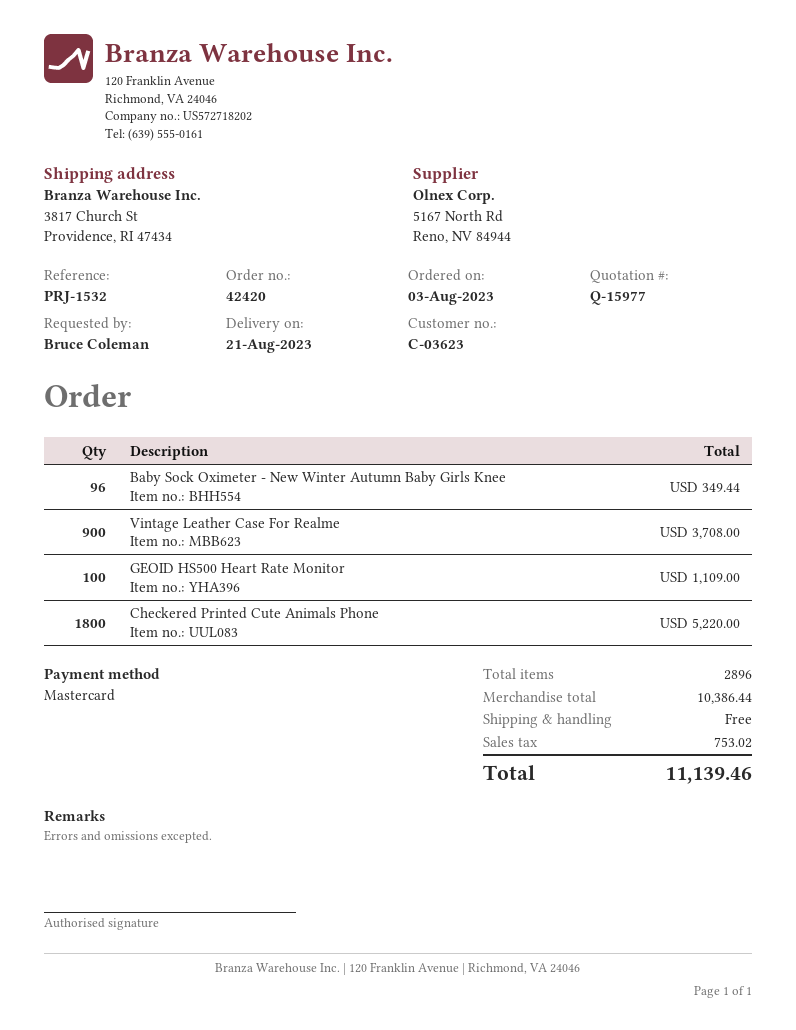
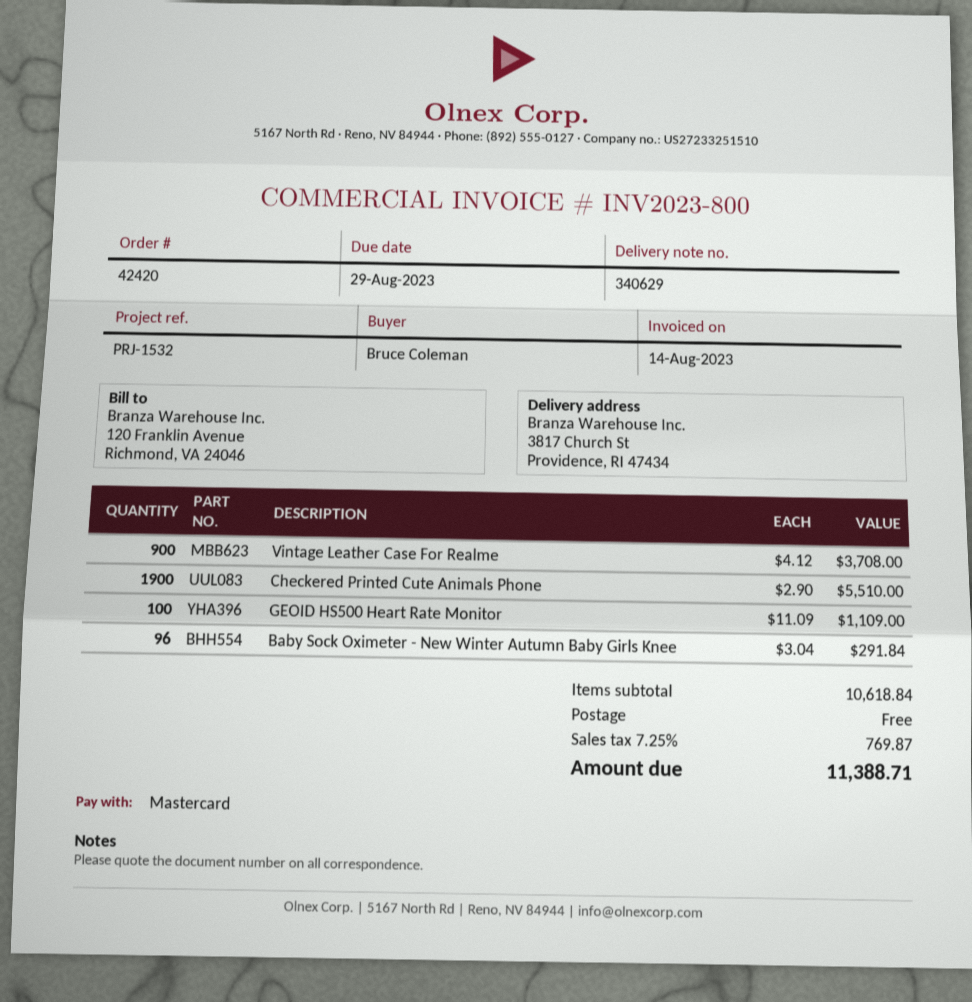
Baby Sock Oximeter - New Winter Autumn Baby Girls Knee: 96 for 349.44 -> 96 for 291.84
Checkered Printed Cute Animals Phone: 1800 for 5220.00 -> 1900 for 5510.00
subtotal: 10386.44 -> 10618.84
tax: 753.02 -> 769.87
total: 11139.46 -> 11388.71

